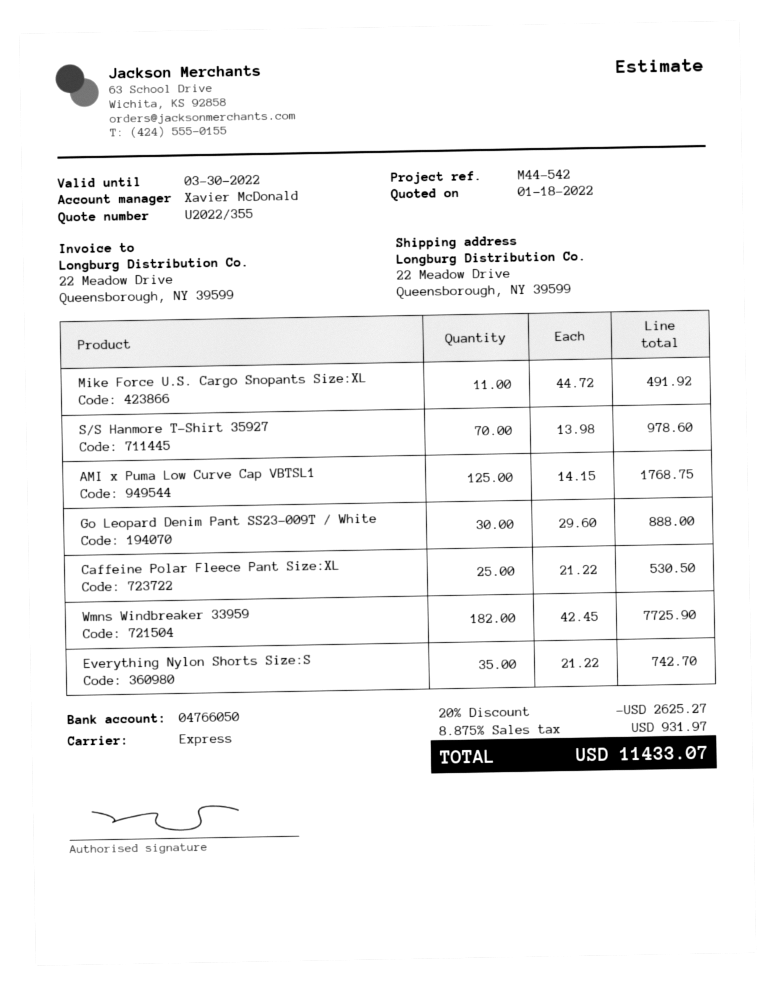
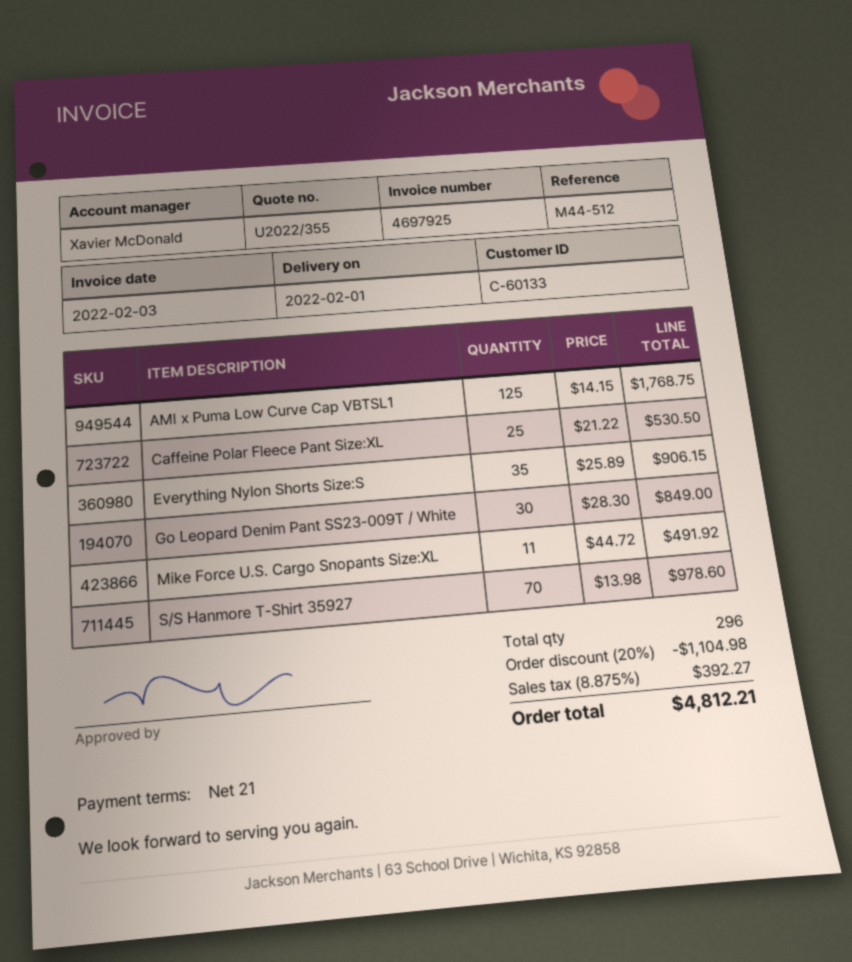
reference: M44-542 -> M44-512
Go Leopard Denim Pant SS23-009T / White: 30 x 29.60 = 888.00 -> 30 x 28.30 = 849.00
Wmns Windbreaker 33959: 182 x 42.45 = 7725.90 -> none
Everything Nylon Shorts Size:S: 35 x 21.22 = 742.70 -> 35 x 25.89 = 906.15
discount: 20% = 2625.27 -> 20% = 1104.98
tax: 8.875% = 931.97 -> 8.875% = 392.27
total: 11433.07 -> 4812.21

